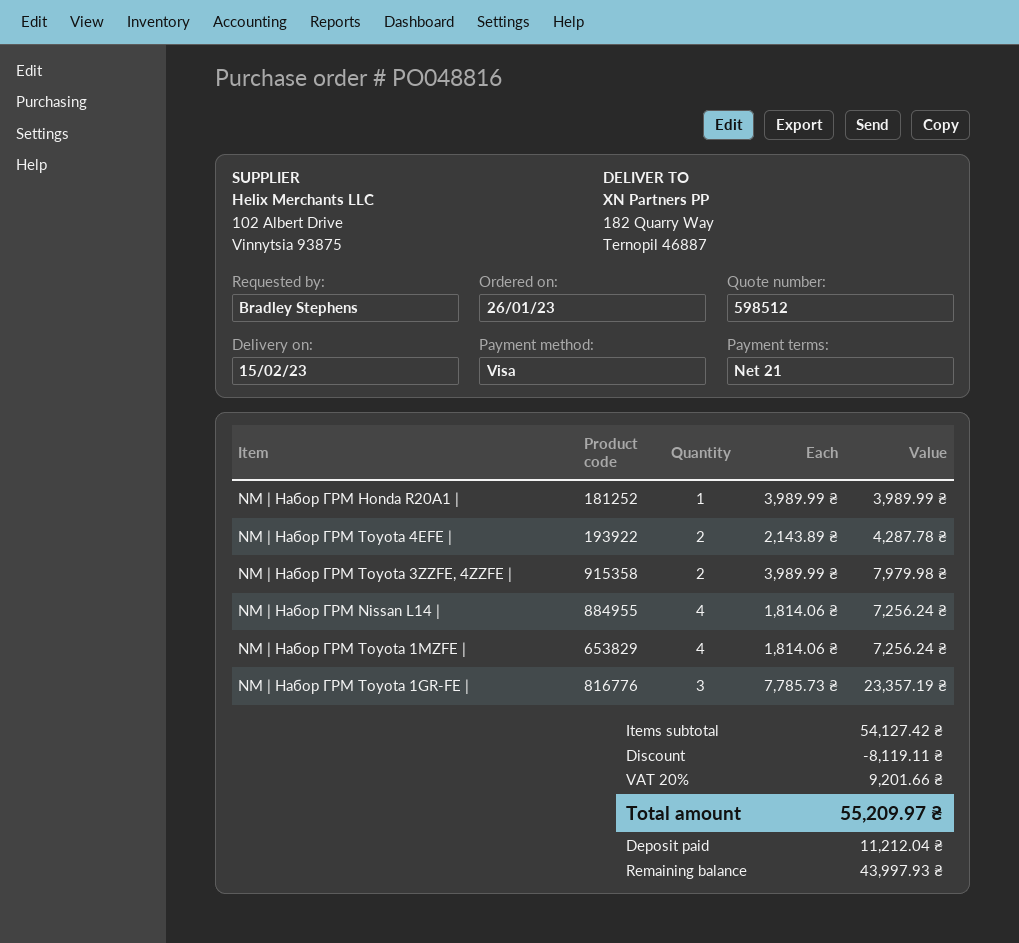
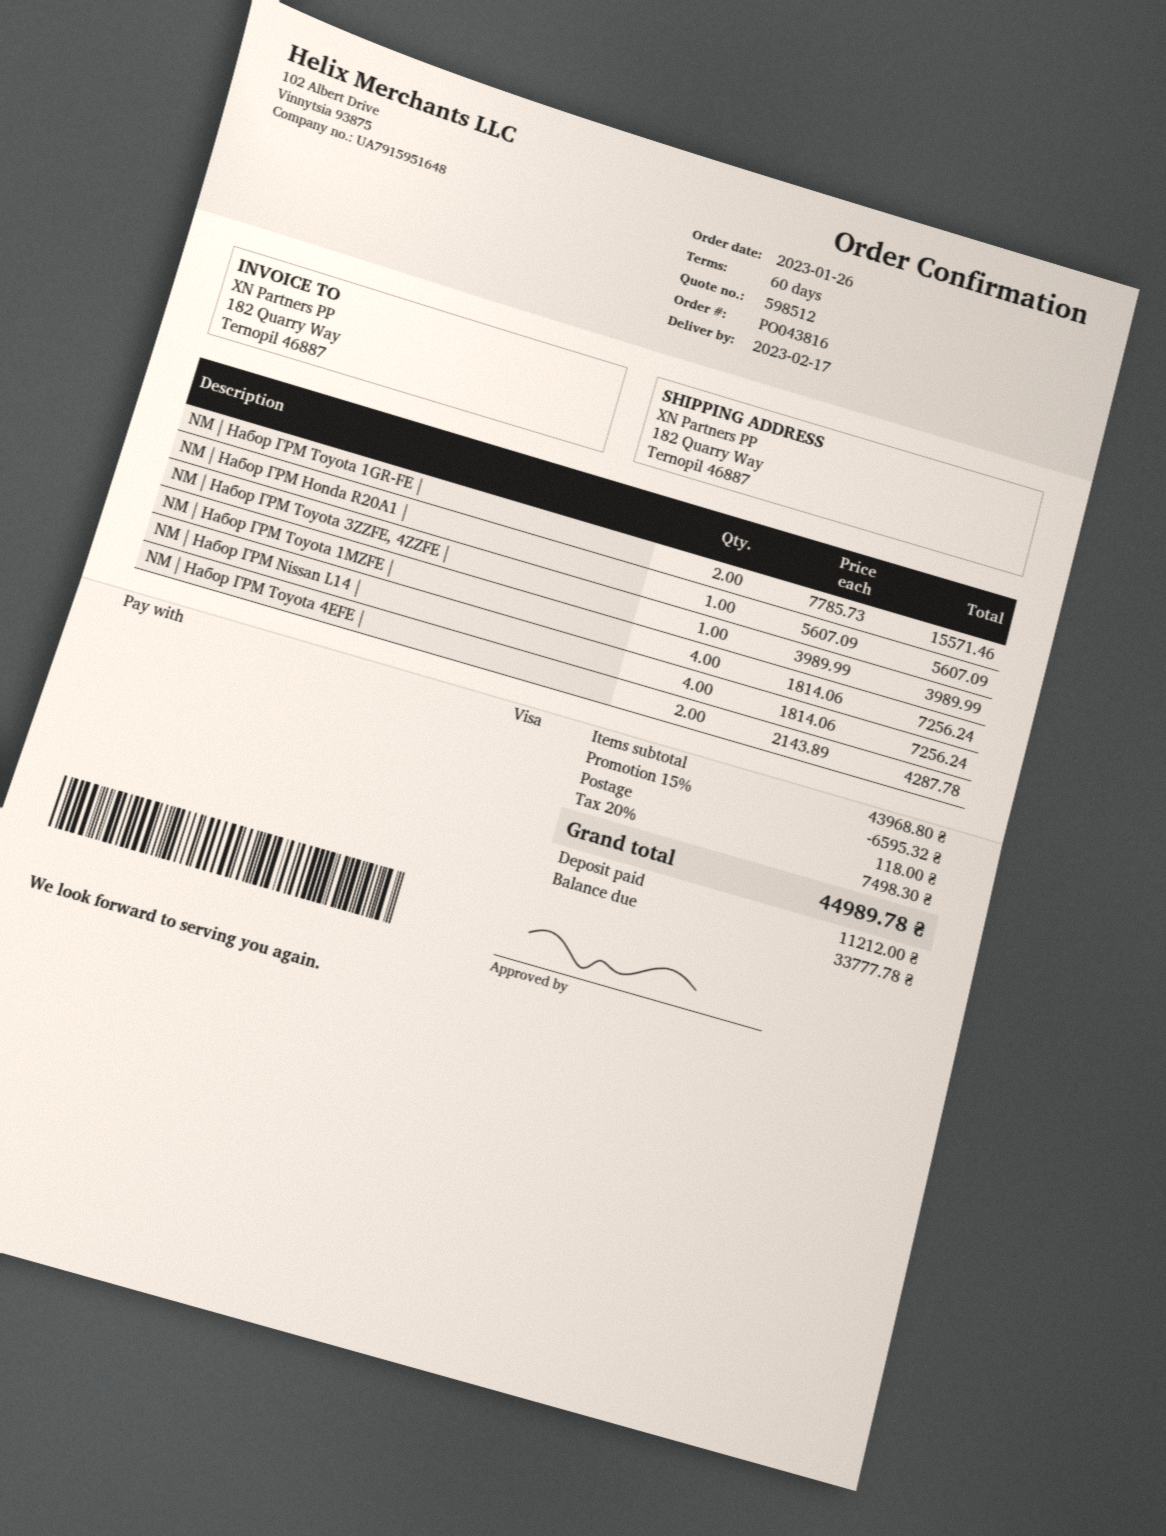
order number: PO048816 -> PO043816
delivery date: 2023-02-15 -> 2023-02-17
payment terms: 21 days -> 60 days
NM | Набор ГРМ Honda R20A1 |: 1 x 3989.99 = 3989.99 -> 1 x 5607.09 = 5607.09
NM | Набор ГРМ Toyota 3ZZFE, 4ZZFE |: 2 x 3989.99 = 7979.98 -> 1 x 3989.99 = 3989.99
NM | Набор ГРМ Toyota 1GR-FE |: 3 x 7785.73 = 23357.19 -> 2 x 7785.73 = 15571.46
subtotal: 54127.42 -> 43968.80
discount: 8119.11 -> 6595.32
shipping: none -> 118.00
tax: 20% = 9201.66 -> 20% = 7498.30
total: 55209.97 -> 44989.78
deposit: 11212.04 -> 11212.00
balance: 43997.93 -> 33777.78

